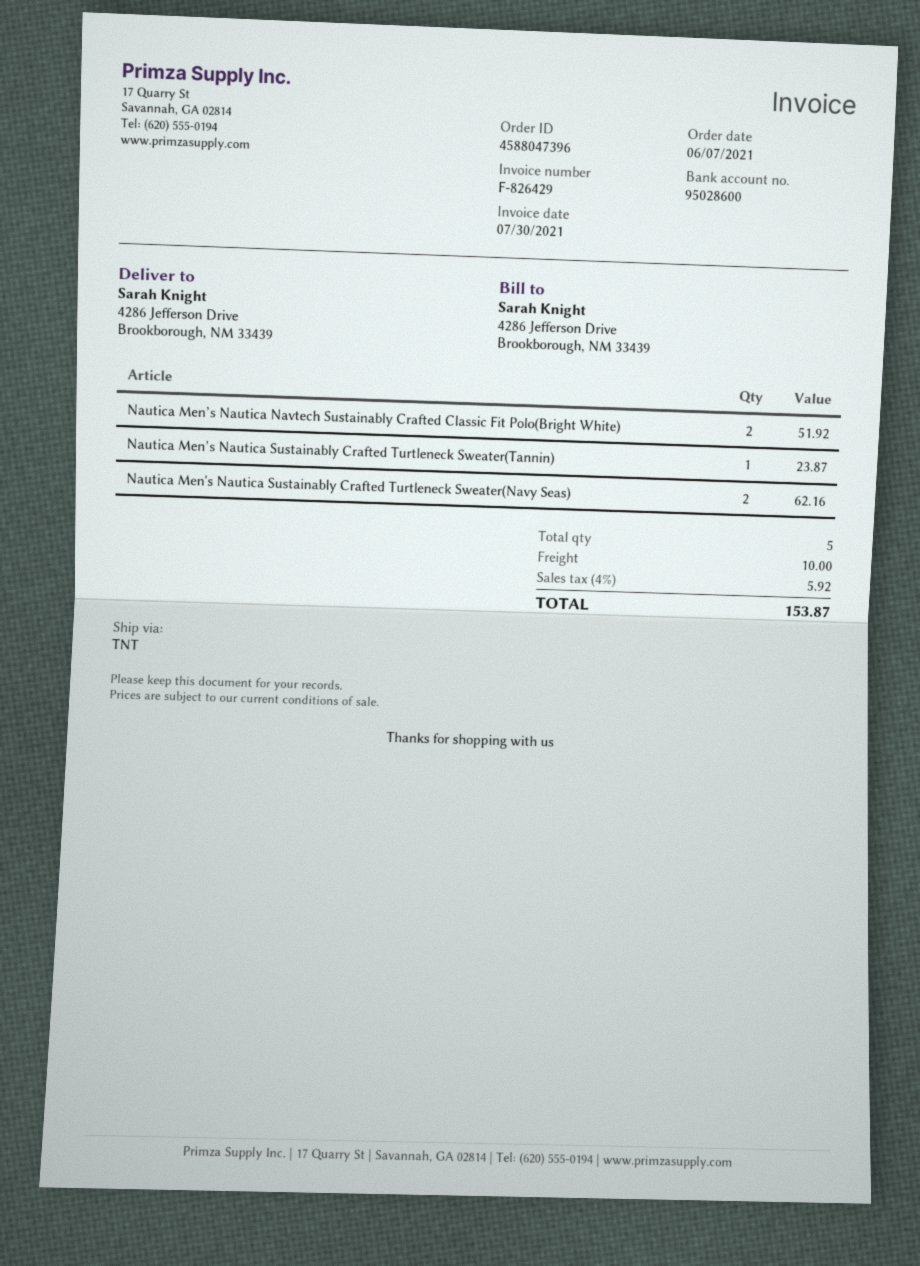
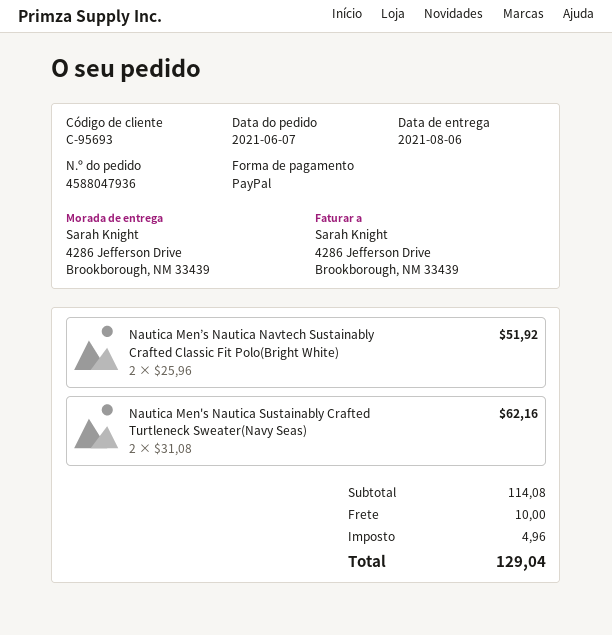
order number: 4588047396 -> 4588047936
Nautica Men’s Nautica Sustainably Crafted Turtleneck Sweater(Tannin): 1 for 23.87 -> none
tax: 5.92 -> 4.96
total: 153.87 -> 129.04

